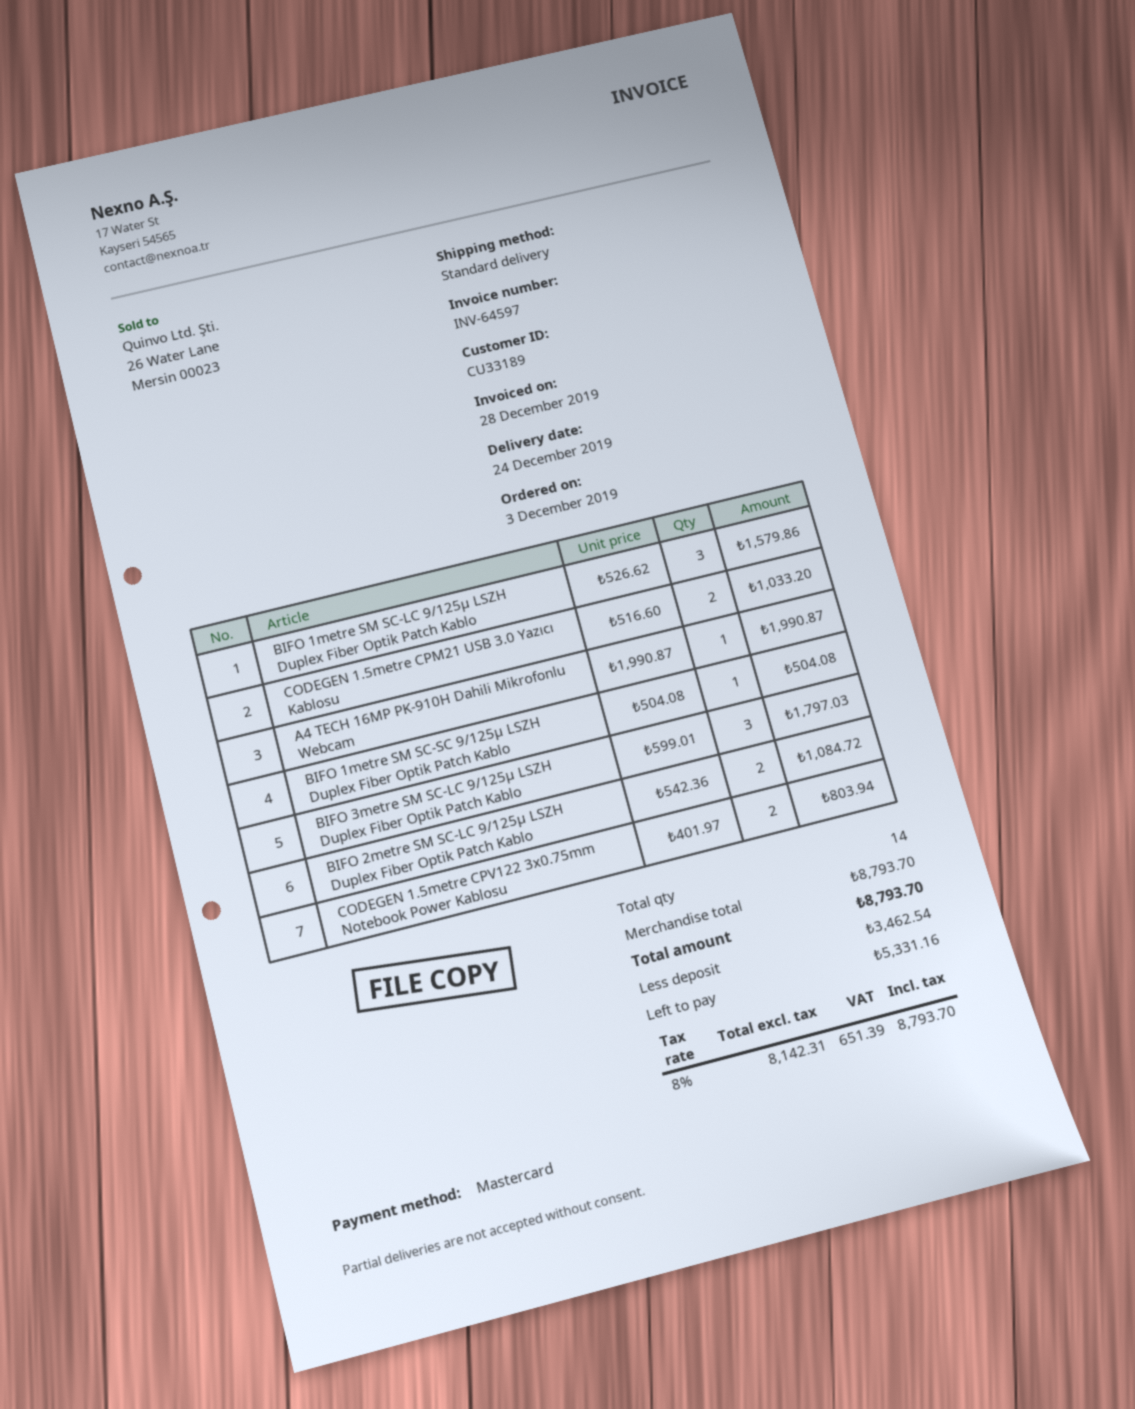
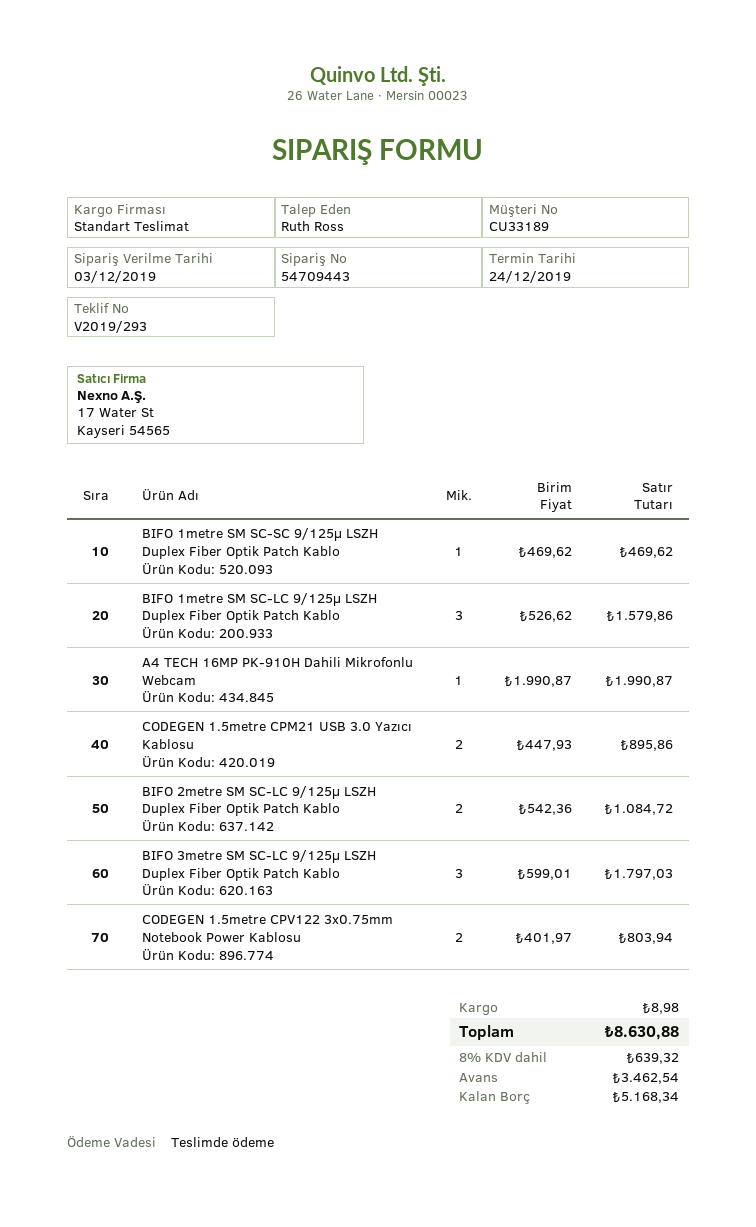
CODEGEN 1.5metre CPM21 USB 3.0 Yazıcı Kablosu: 2 x 516.60 = 1033.20 -> 2 x 447.93 = 895.86
BIFO 1metre SM SC-SC 9/125µ LSZH Duplex Fiber Optik Patch Kablo: 1 x 504.08 = 504.08 -> 1 x 469.62 = 469.62
shipping: none -> 8.98
tax: 8% = 651.39 -> 8% = 639.32
total: 8793.70 -> 8630.88
balance: 5331.16 -> 5168.34

